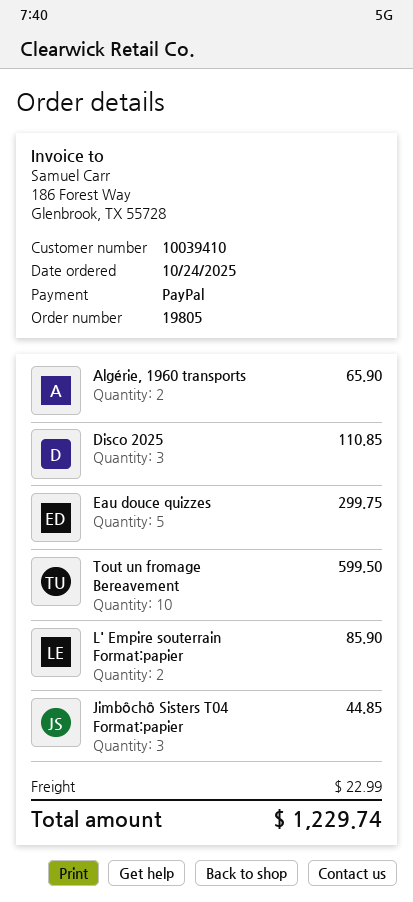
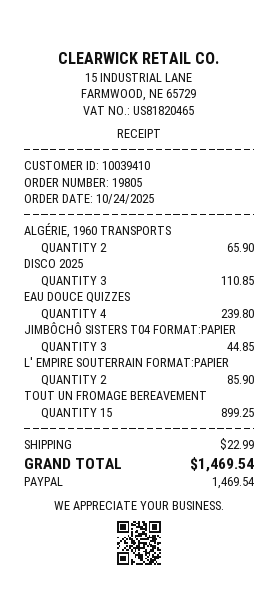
Eau douce quizzes: 5 for 299.75 -> 4 for 239.80
Tout un fromage Bereavement: 10 for 599.50 -> 15 for 899.25
total: 1229.74 -> 1469.54

